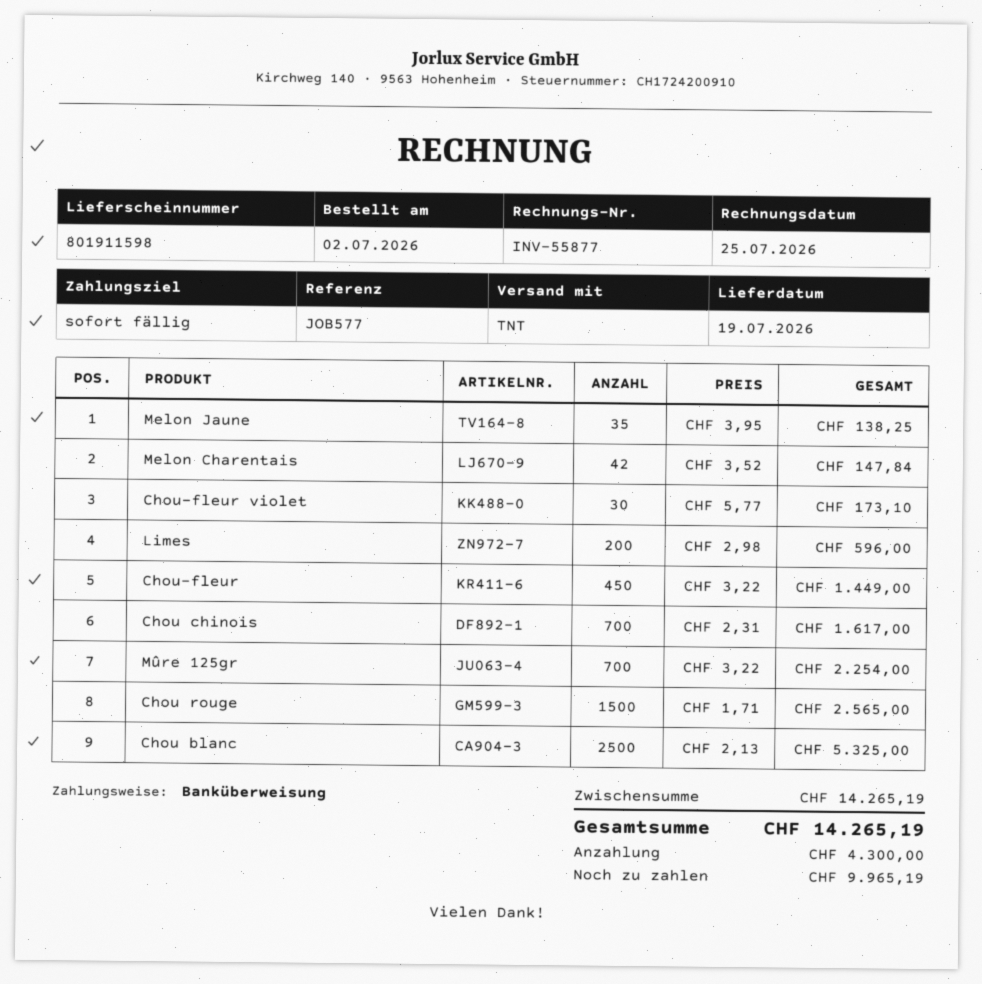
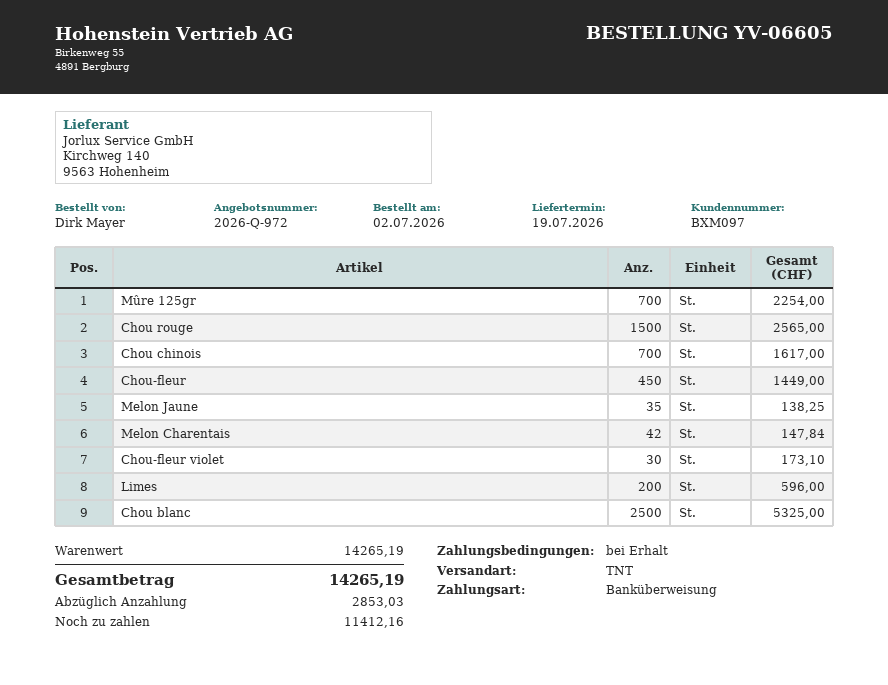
deposit: 4300.00 -> 2853.03
balance: 9965.19 -> 11412.16

